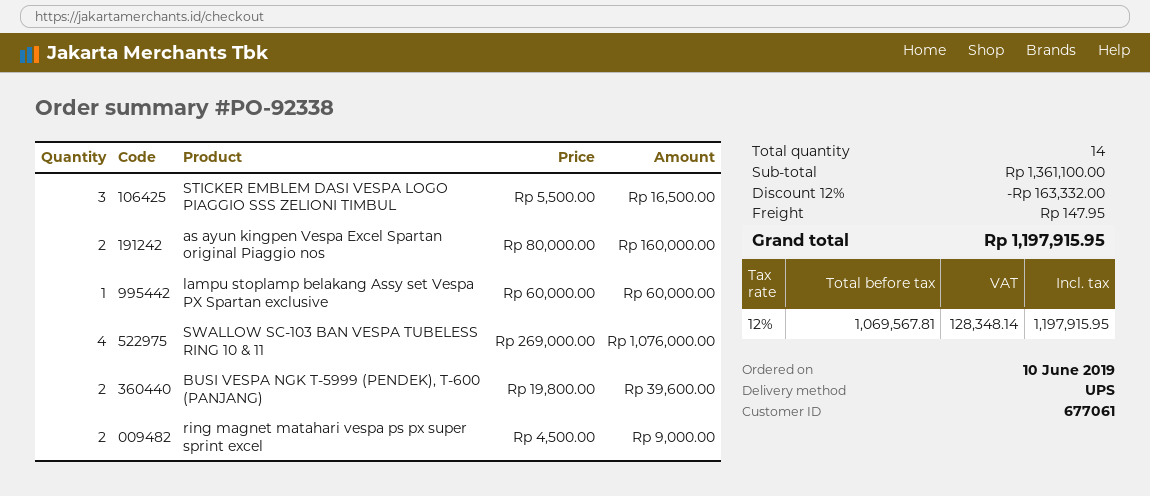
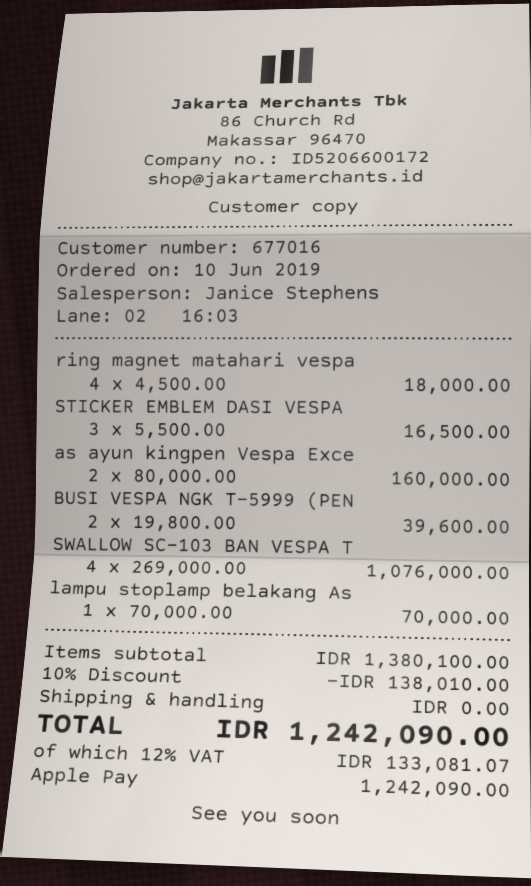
customer number: 677061 -> 677016
lampu stoplamp belakang Assy set Vespa PX Spartan exclusive: 1 x 60000.00 = 60000.00 -> 1 x 70000.00 = 70000.00
ring magnet matahari vespa ps px super sprint excel: 2 x 4500.00 = 9000.00 -> 4 x 4500.00 = 18000.00
subtotal: 1361100.00 -> 1380100.00
discount: 12% = 163332.00 -> 10% = 138010.00
shipping: 147.95 -> 0.00
tax: 12% = 128348.14 -> 12% = 133081.07
total: 1197915.95 -> 1242090.00

